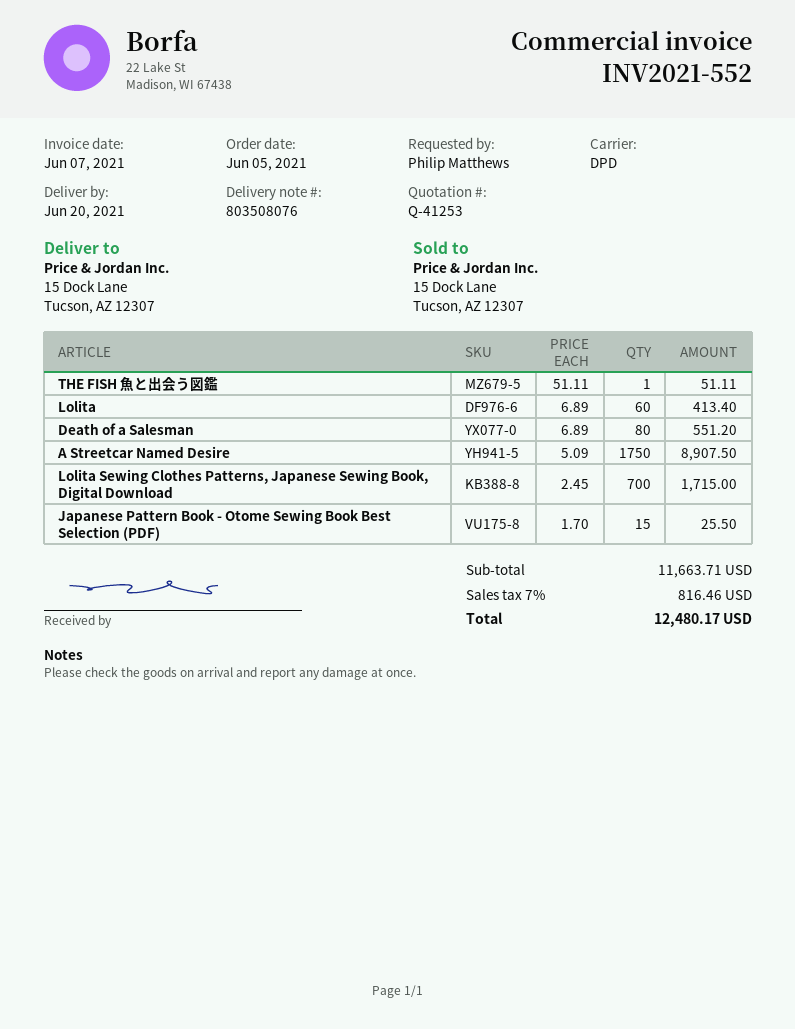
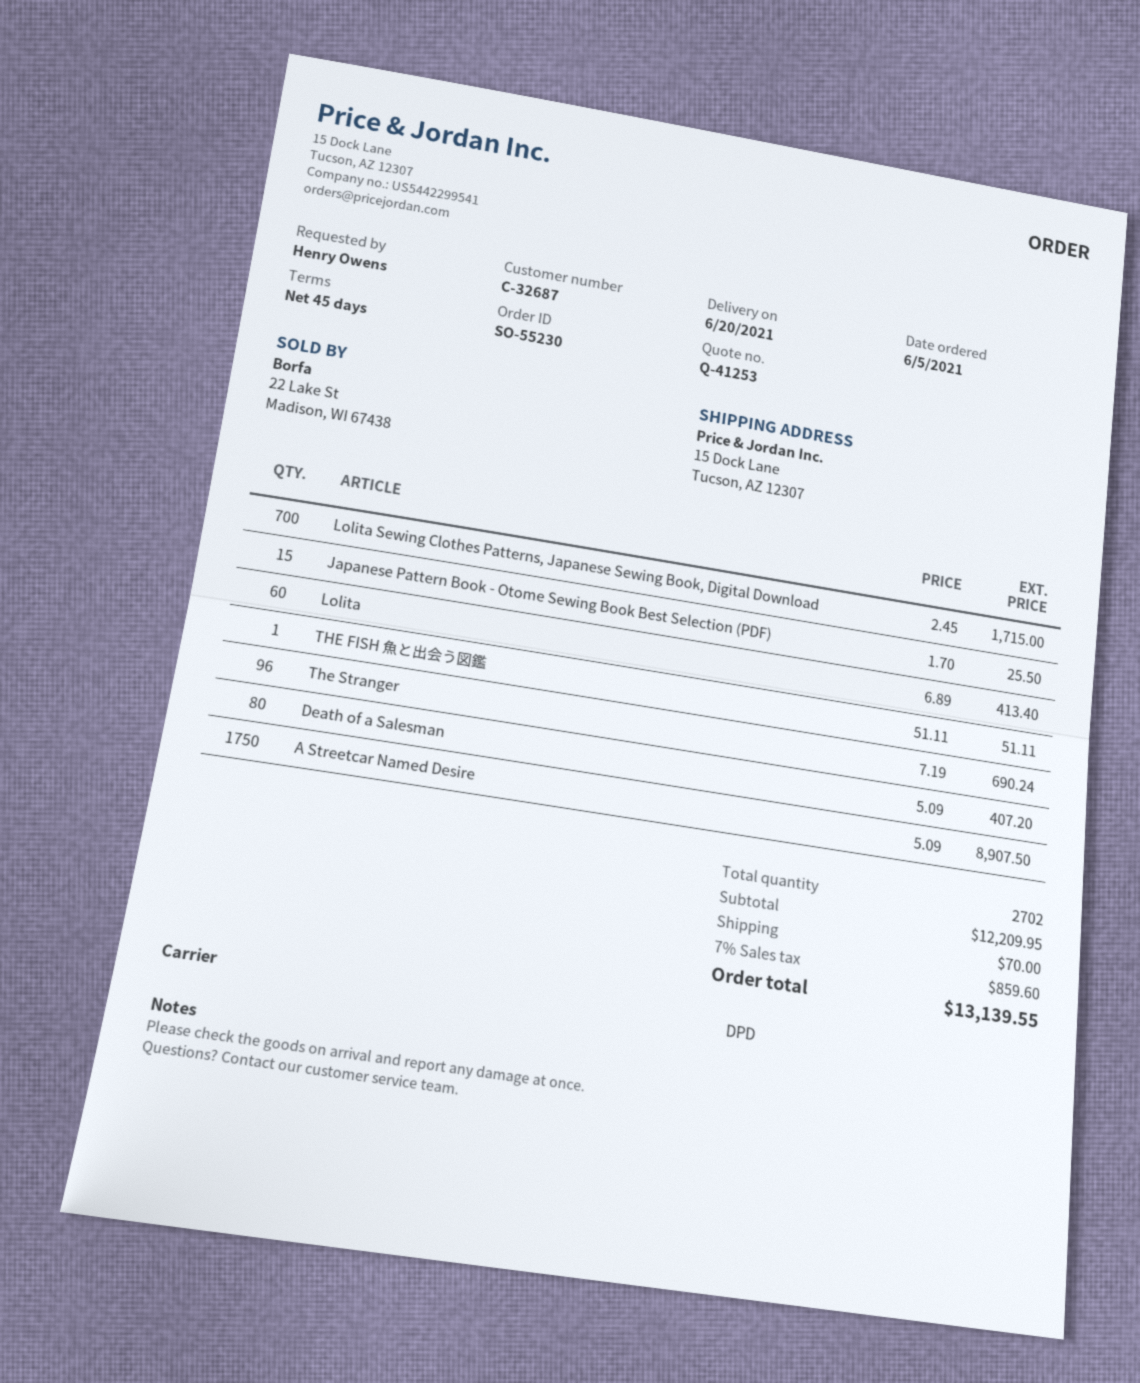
ordered by: Philip Matthews -> Henry Owens
Death of a Salesman: 80 x 6.89 = 551.20 -> 80 x 5.09 = 407.20
The Stranger: none -> 96 x 7.19 = 690.24
subtotal: 11663.71 -> 12209.95
shipping: none -> 70.00
tax: 7% = 816.46 -> 7% = 859.60
total: 12480.17 -> 13139.55

